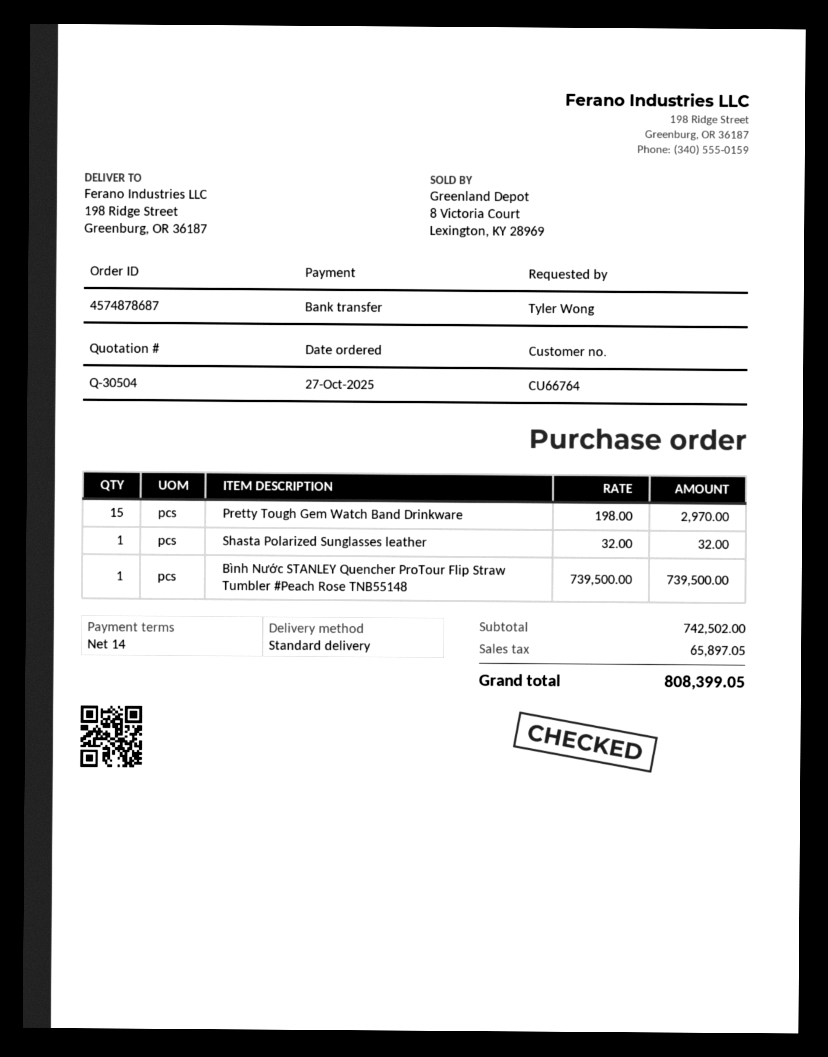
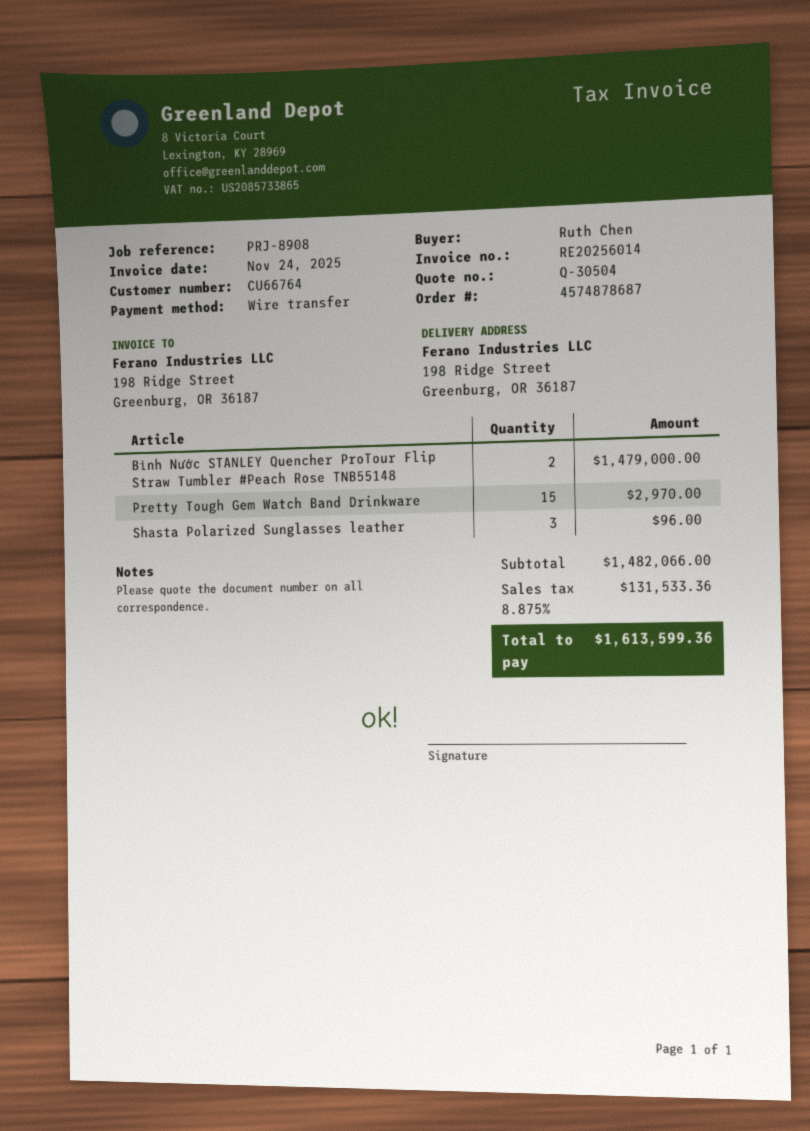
ordered by: Tyler Wong -> Ruth Chen
Shasta Polarized Sunglasses leather: 1 for 32.00 -> 3 for 96.00
Bình Nước STANLEY Quencher ProTour Flip Straw Tumbler #Peach Rose TNB55148: 1 for 739500.00 -> 2 for 1479000.00
subtotal: 742502.00 -> 1482066.00
tax: 65897.05 -> 131533.36
total: 808399.05 -> 1613599.36

